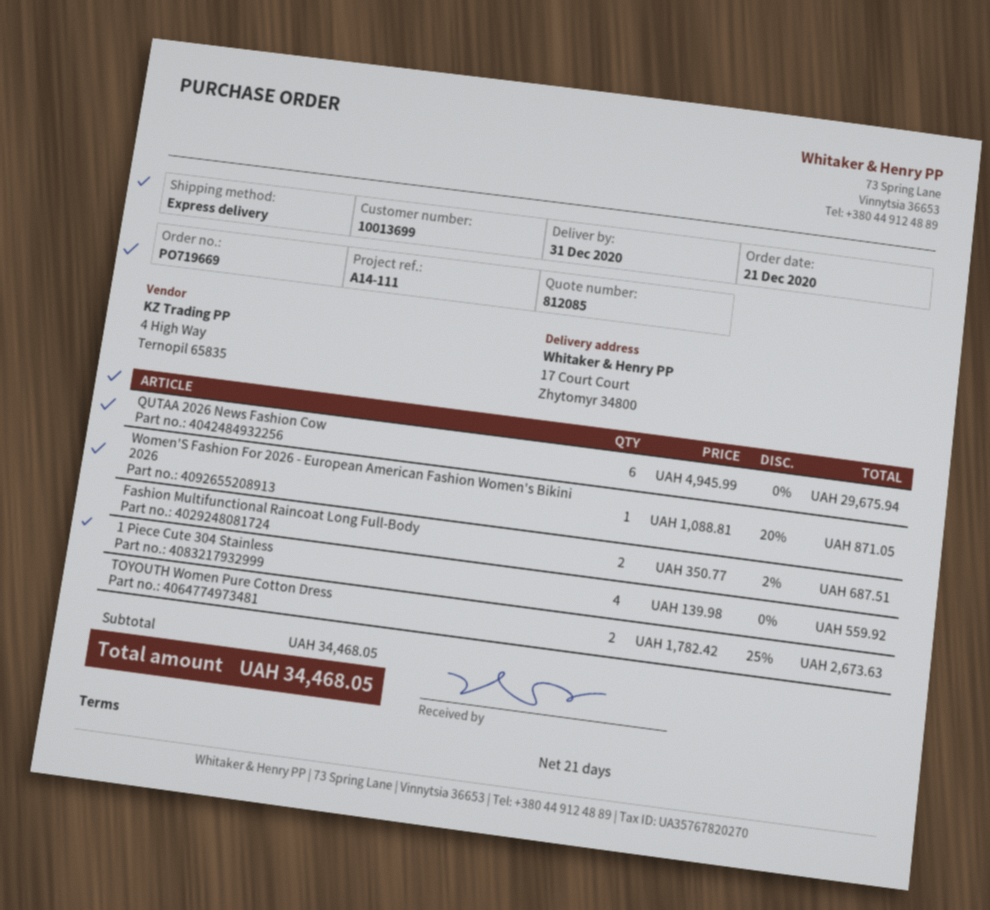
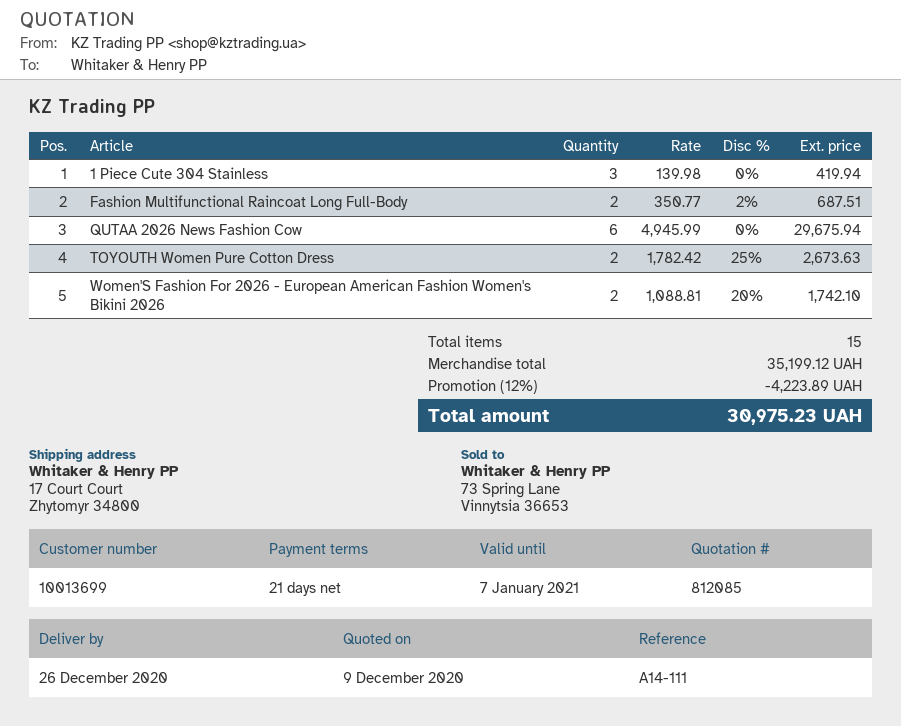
delivery date: 2020-12-31 -> 2020-12-26
Women'S Fashion For 2026 - European American Fashion Women's Bikini 2026: 1 x 1088.81 - 20% = 871.05 -> 2 x 1088.81 - 20% = 1742.10
1 Piece Cute 304 Stainless: 4 x 139.98 = 559.92 -> 3 x 139.98 = 419.94
subtotal: 34468.05 -> 35199.12
discount: none -> 12% = 4223.89
total: 34468.05 -> 30975.23

